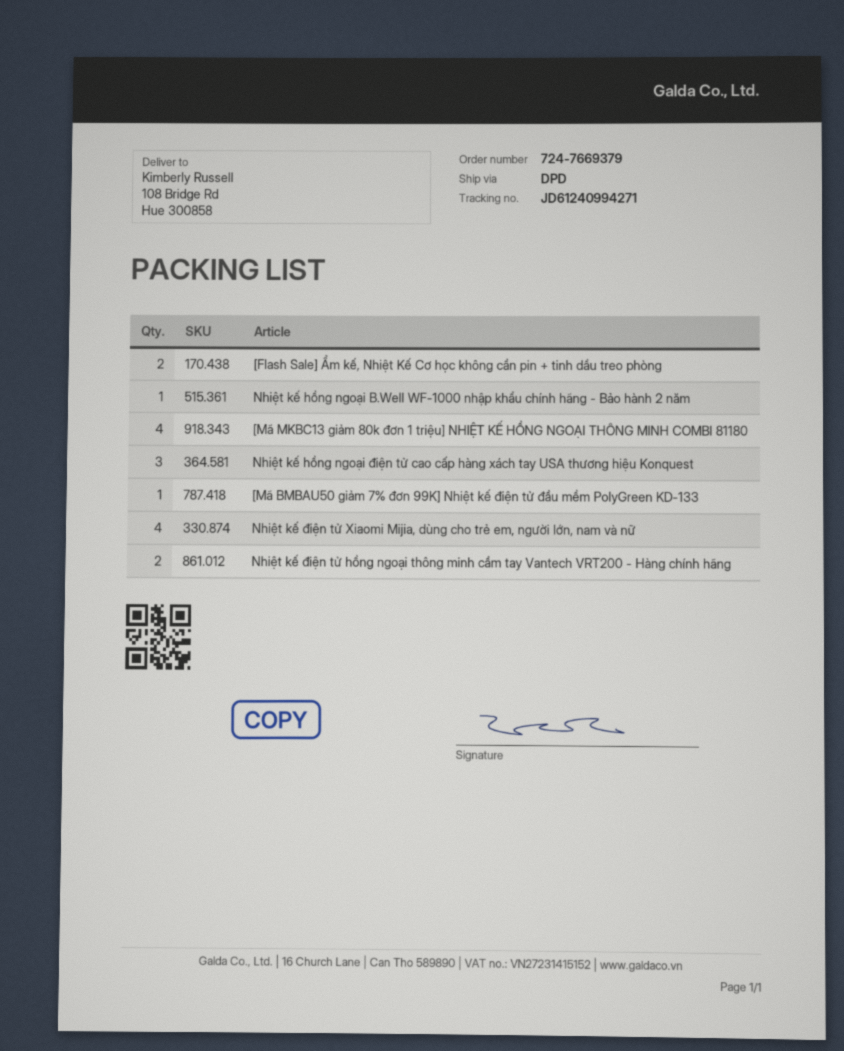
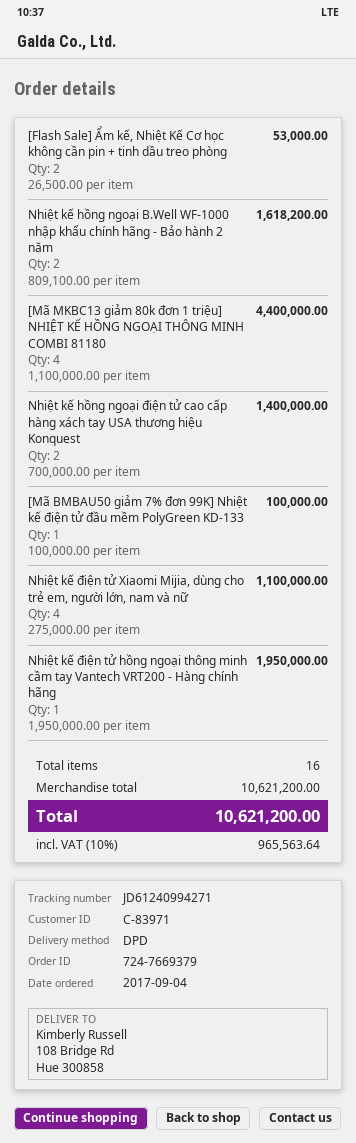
Nhiệt kế hồng ngoại B.Well WF-1000 nhập khẩu chính hãng - Bảo hành 2 năm: 1 -> 2
Nhiệt kế hồng ngoại điện tử cao cấp hàng xách tay USA thương hiệu Konquest: 3 -> 2
Nhiệt kế điện tử hồng ngoại thông minh cầm tay Vantech VRT200 - Hàng chính hãng: 2 -> 1

